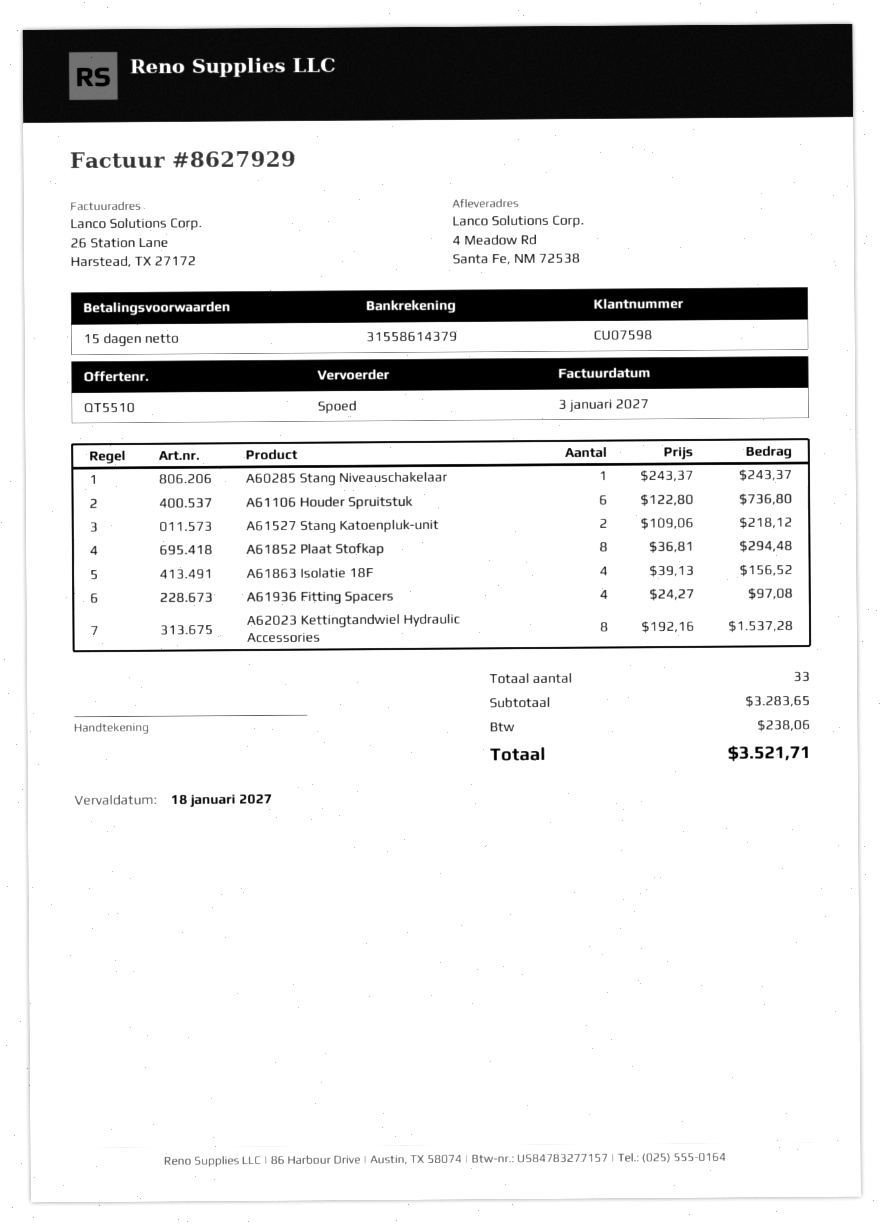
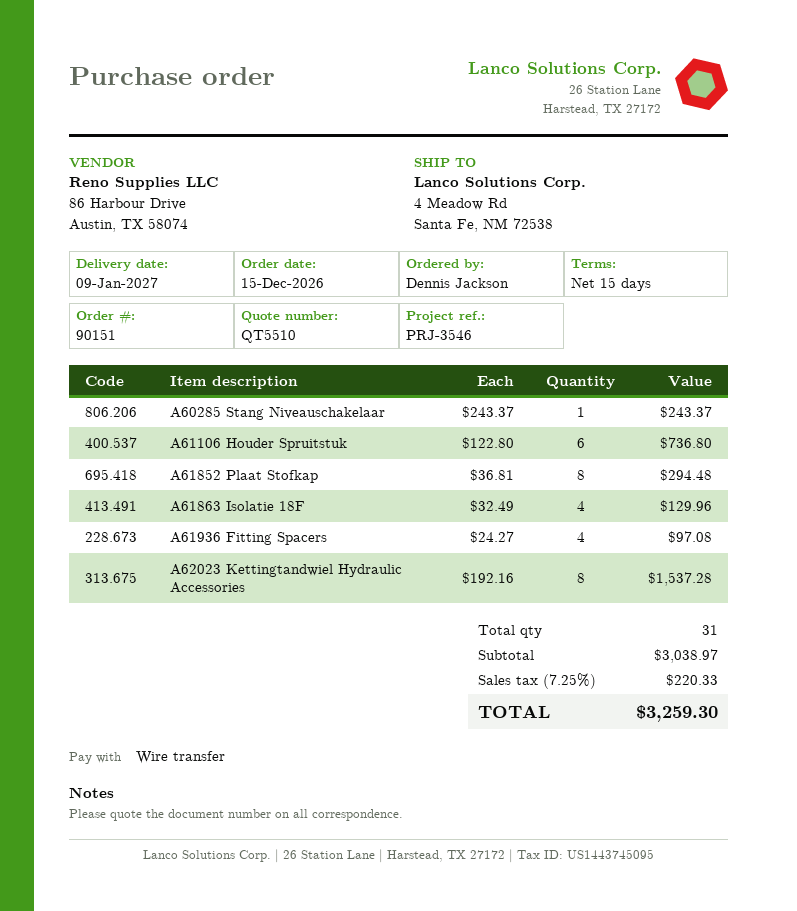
A61527 Stang Katoenpluk-unit: 2 x 109.06 = 218.12 -> none
A61863 Isolatie 18F: 4 x 39.13 = 156.52 -> 4 x 32.49 = 129.96
total quantity: 33 -> 31
subtotal: 3283.65 -> 3038.97
tax: 238.06 -> 220.33
total: 3521.71 -> 3259.30

